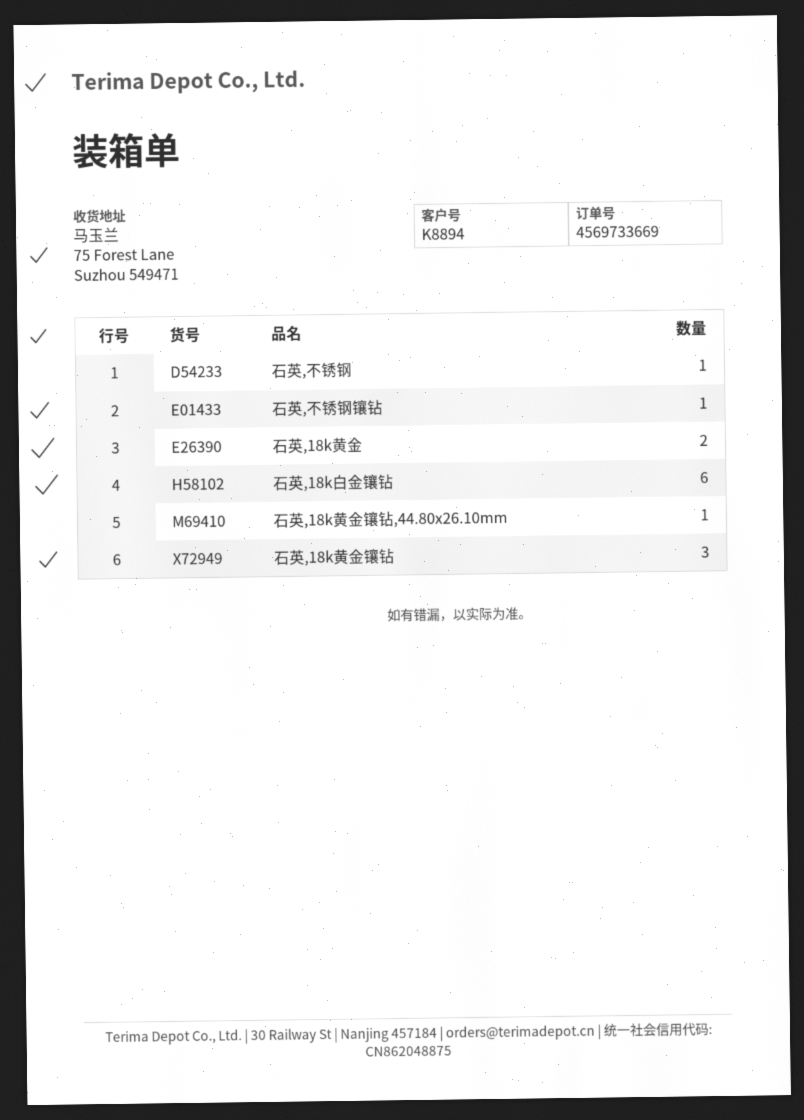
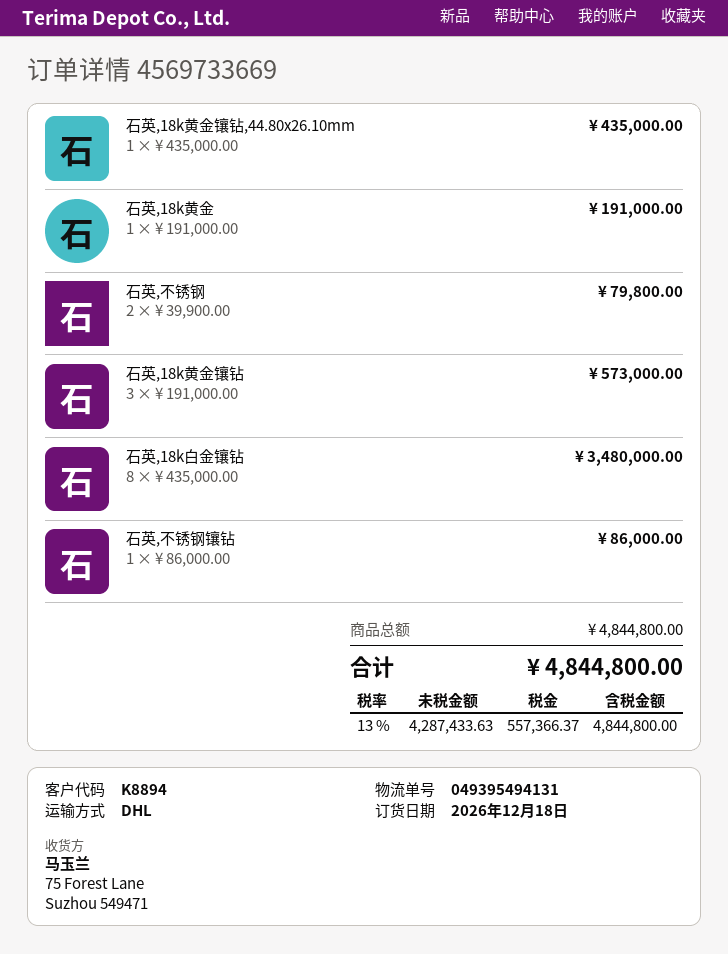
石英,不锈钢: 1 -> 2
石英,18k黄金: 2 -> 1
石英,18k白金镶钻: 6 -> 8

